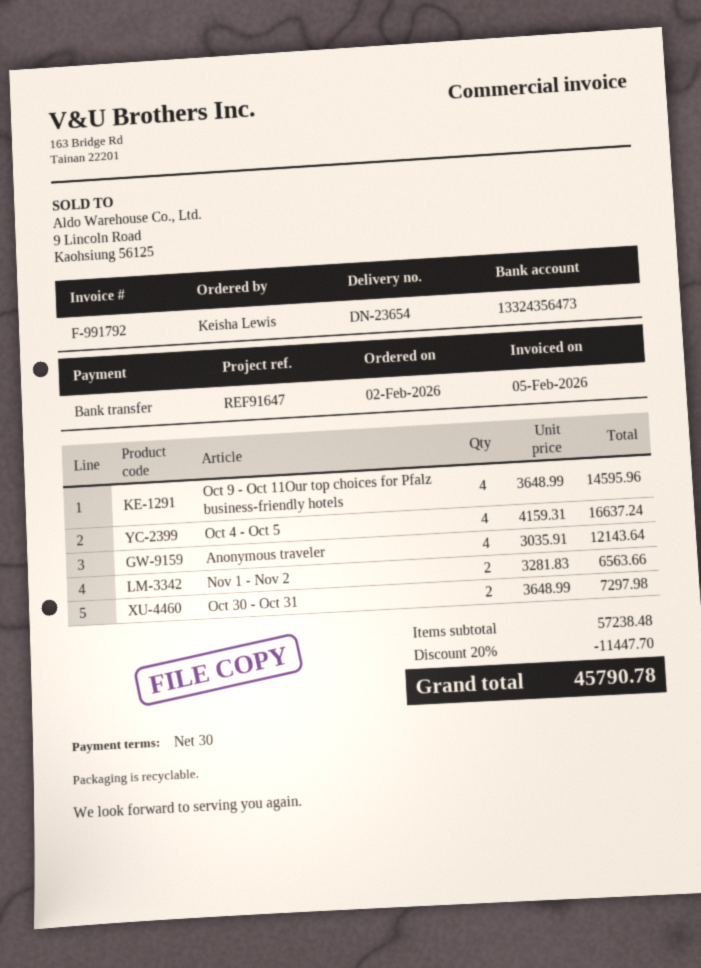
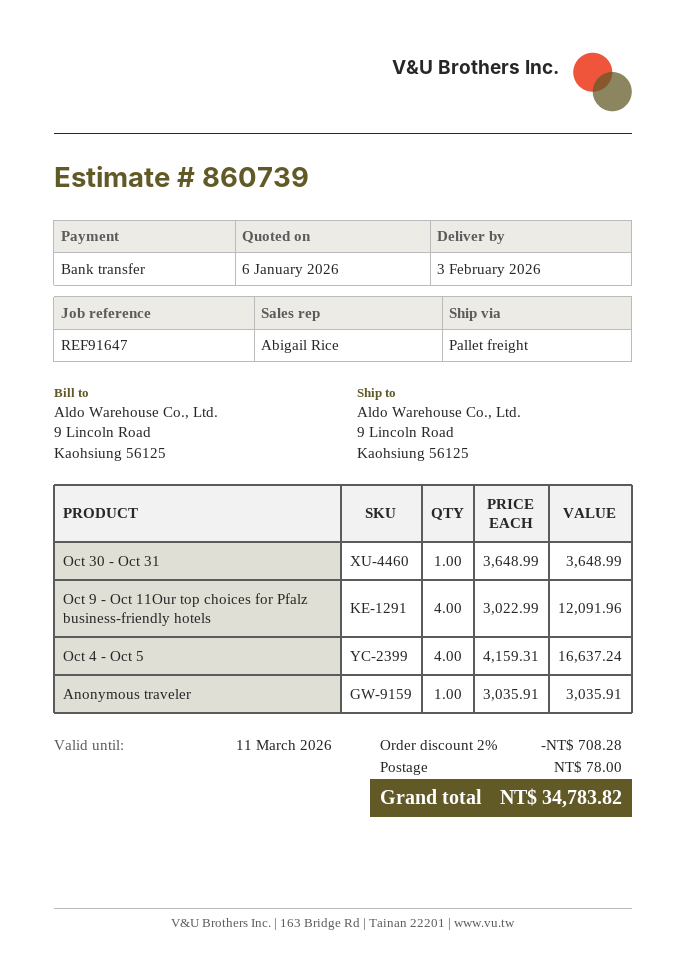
Oct 9 - Oct 11Our top choices for Pfalz business-friendly hotels: 4 x 3648.99 = 14595.96 -> 4 x 3022.99 = 12091.96
Anonymous traveler: 4 x 3035.91 = 12143.64 -> 1 x 3035.91 = 3035.91
Nov 1 - Nov 2: 2 x 3281.83 = 6563.66 -> none
Oct 30 - Oct 31: 2 x 3648.99 = 7297.98 -> 1 x 3648.99 = 3648.99
discount: 20% = 11447.70 -> 2% = 708.28
shipping: none -> 78.00
total: 45790.78 -> 34783.82

